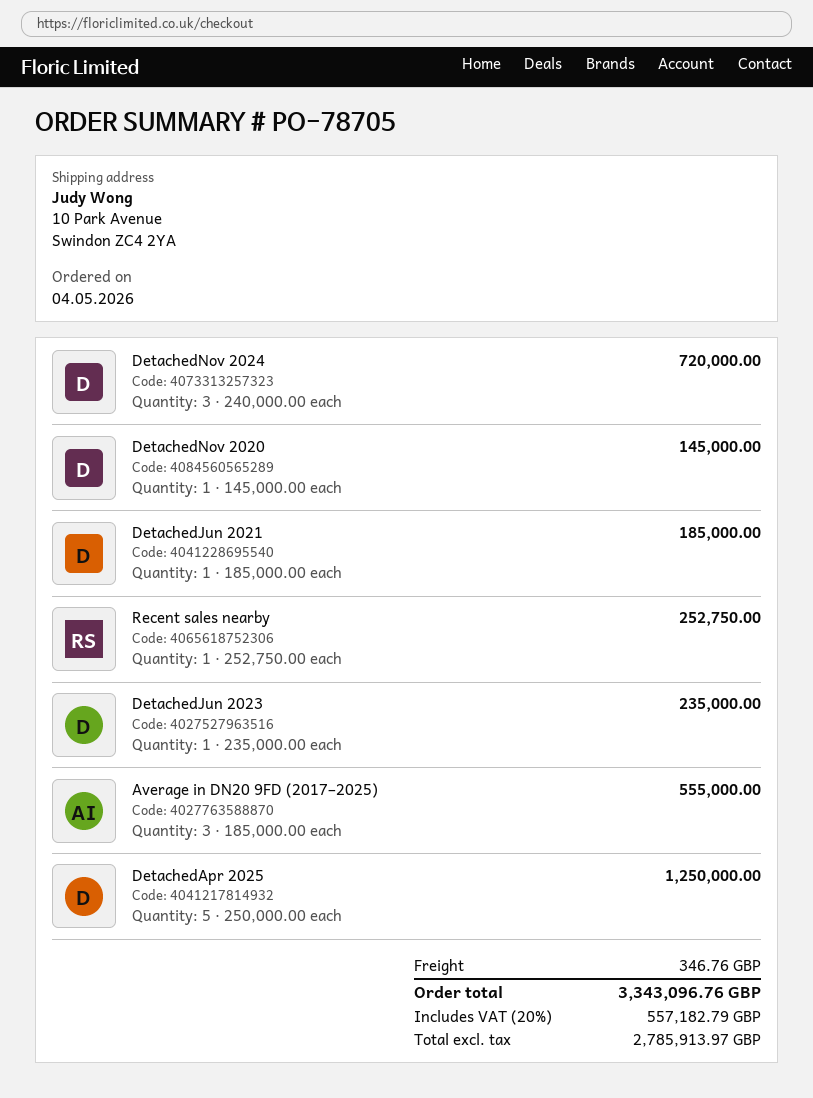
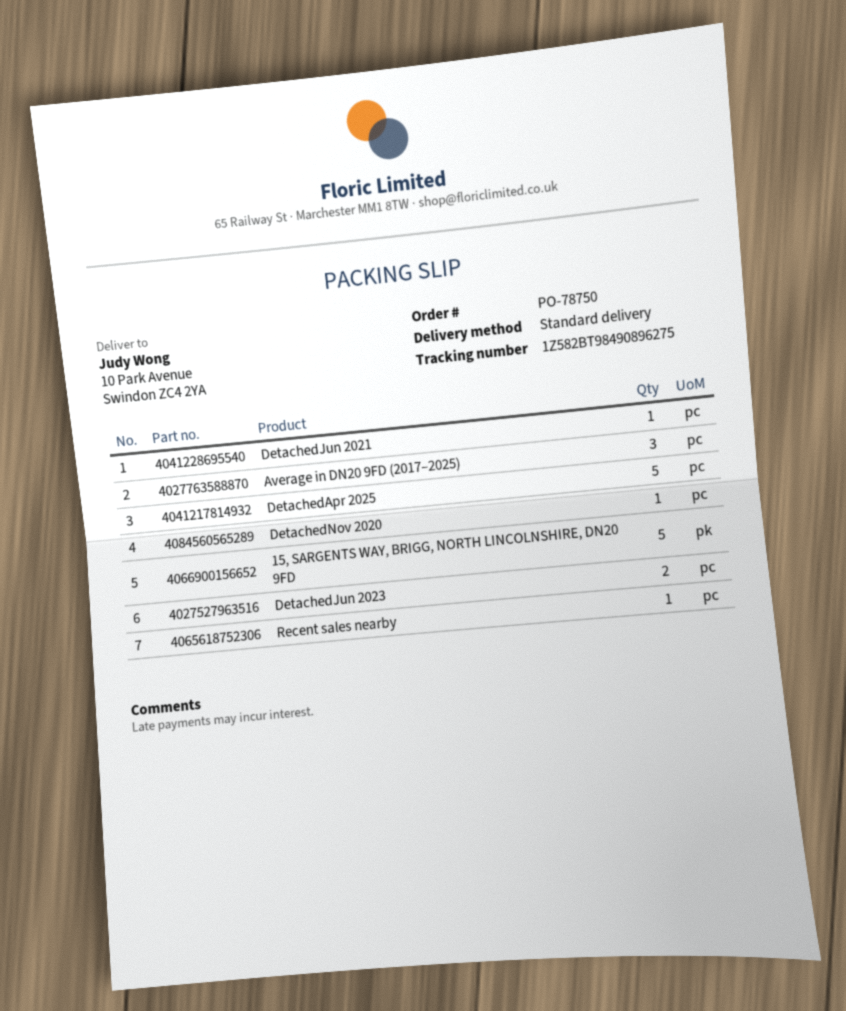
order number: PO-78705 -> PO-78750
DetachedNov 2024: 3 -> none
DetachedJun 2023: 1 -> 2
15, SARGENTS WAY, BRIGG, NORTH LINCOLNSHIRE, DN20 9FD: none -> 5

